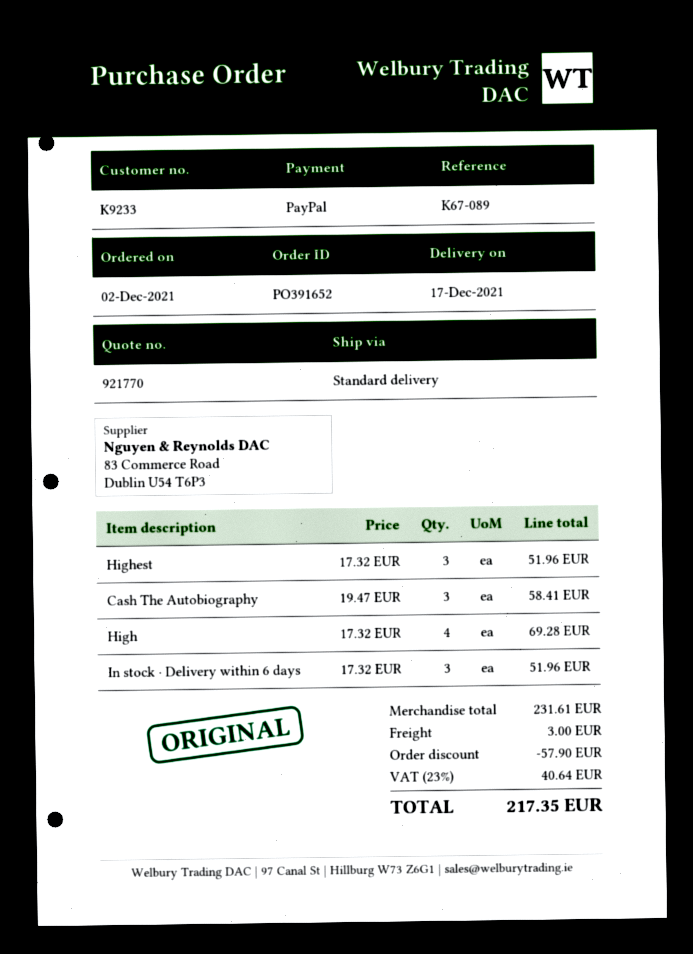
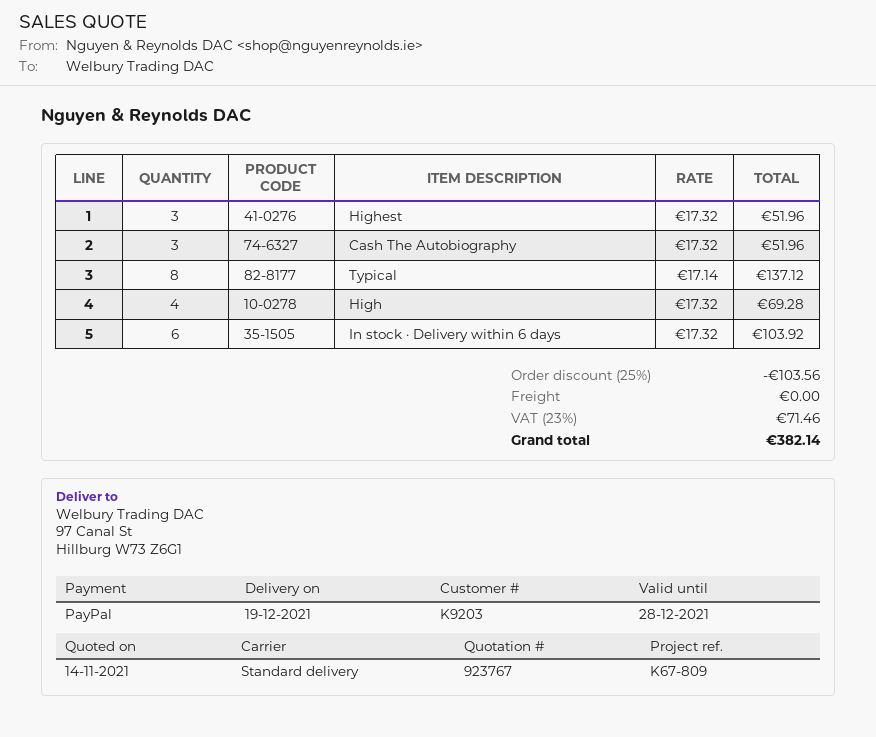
quote number: 921770 -> 923767
delivery date: 2021-12-17 -> 2021-12-19
customer number: K9233 -> K9203
reference: K67-089 -> K67-809
Cash The Autobiography: 3 x 19.47 = 58.41 -> 3 x 17.32 = 51.96
In stock · Delivery within 6 days: 3 x 17.32 = 51.96 -> 6 x 17.32 = 103.92
Typical: none -> 8 x 17.14 = 137.12
discount: 57.90 -> 103.56
shipping: 3.00 -> 0.00
tax: 23% = 40.64 -> 23% = 71.46
total: 217.35 -> 382.14

